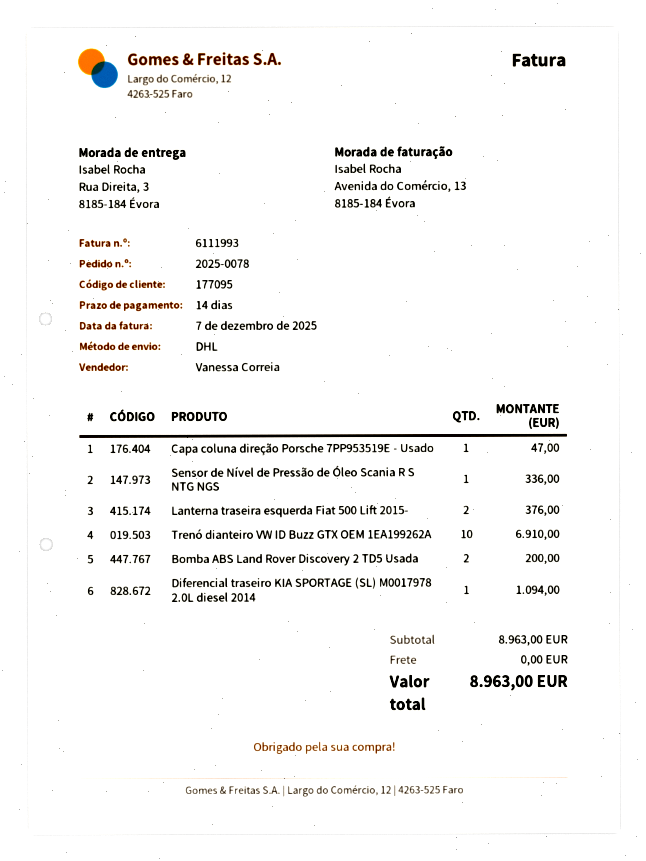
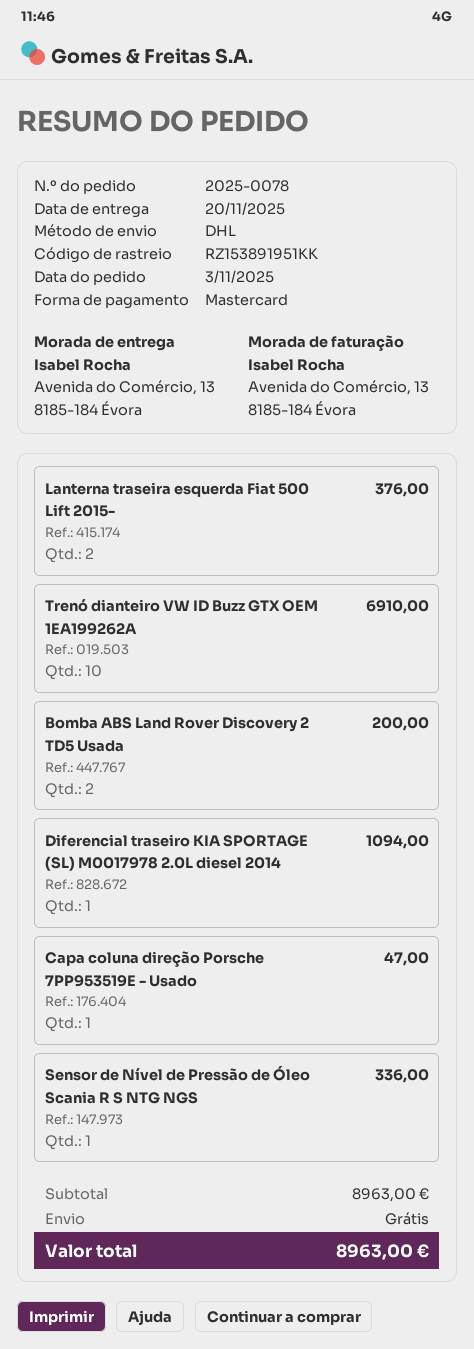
ship to: Rua Direita, 3, 8185-184 Évora -> Avenida do Comércio, 13, 8185-184 Évora

